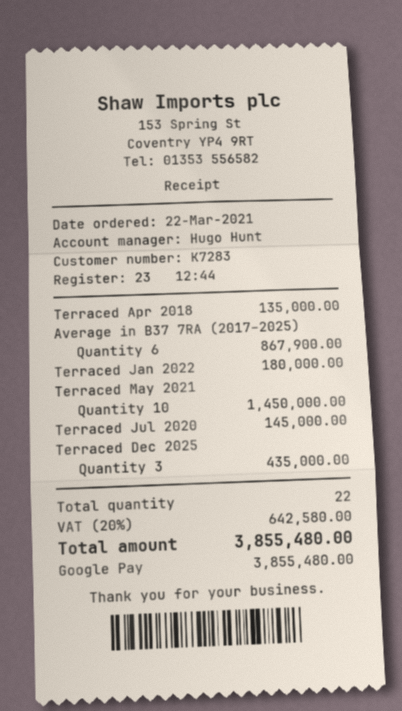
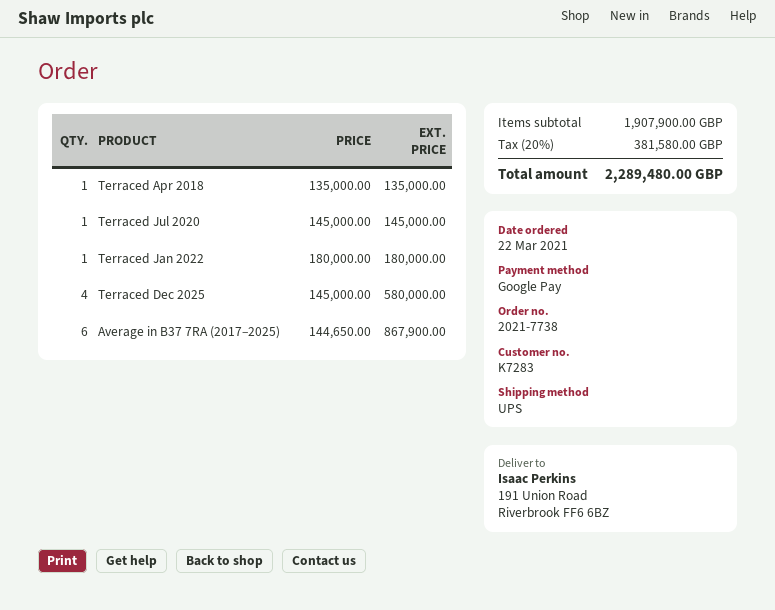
Terraced May 2021: 10 for 1450000.00 -> none
Terraced Dec 2025: 3 for 435000.00 -> 4 for 580000.00
tax: 20% = 642580.00 -> 20% = 381580.00
total: 3855480.00 -> 2289480.00

